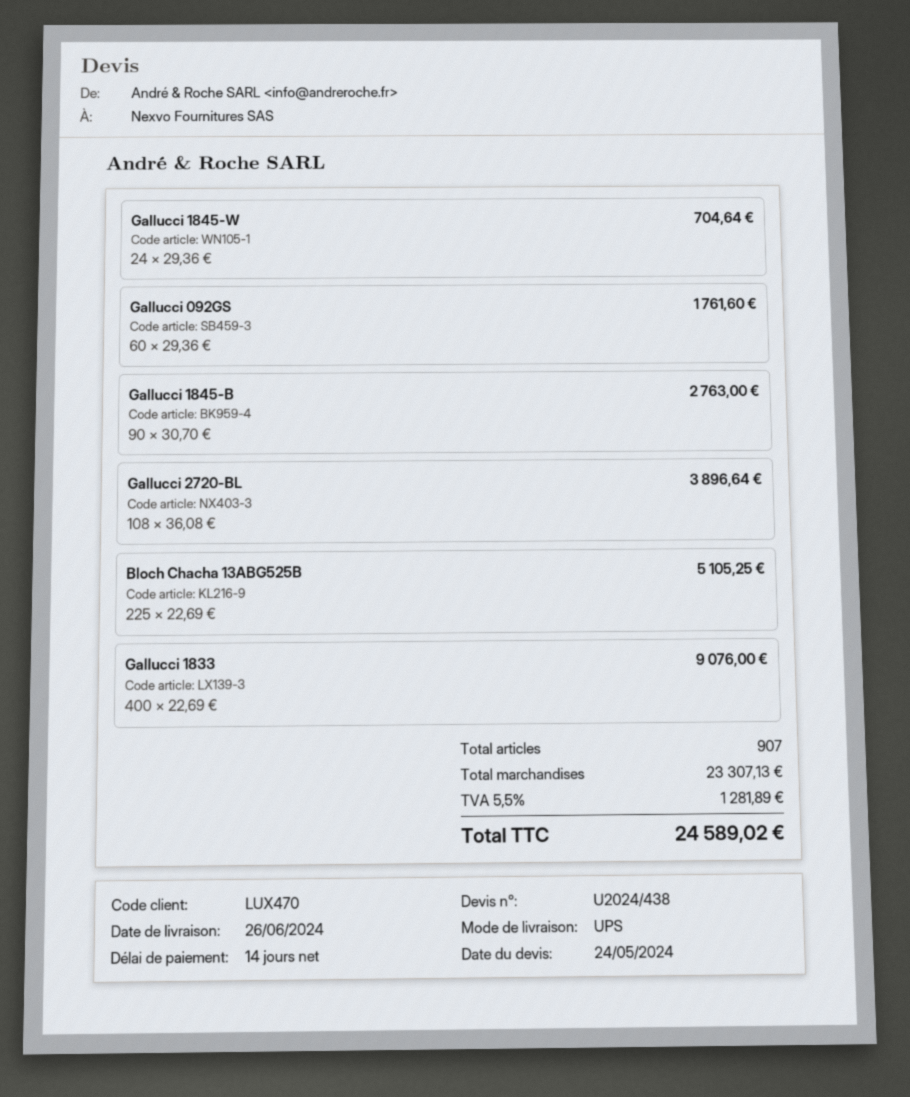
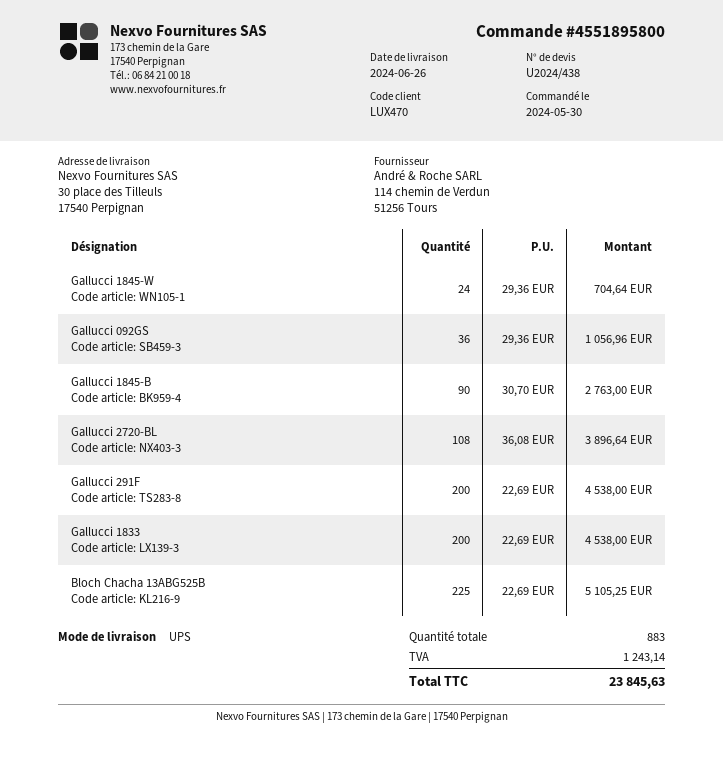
Gallucci 092GS: 60 x 29.36 = 1761.60 -> 36 x 29.36 = 1056.96
Gallucci 1833: 400 x 22.69 = 9076.00 -> 200 x 22.69 = 4538.00
Gallucci 291F: none -> 200 x 22.69 = 4538.00
total quantity: 907 -> 883
tax: 1281.89 -> 1243.14
total: 24589.02 -> 23845.63

